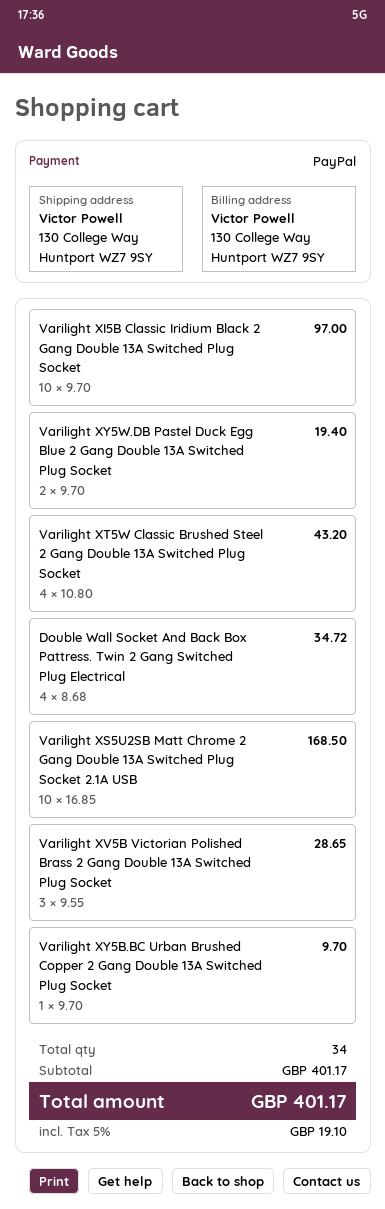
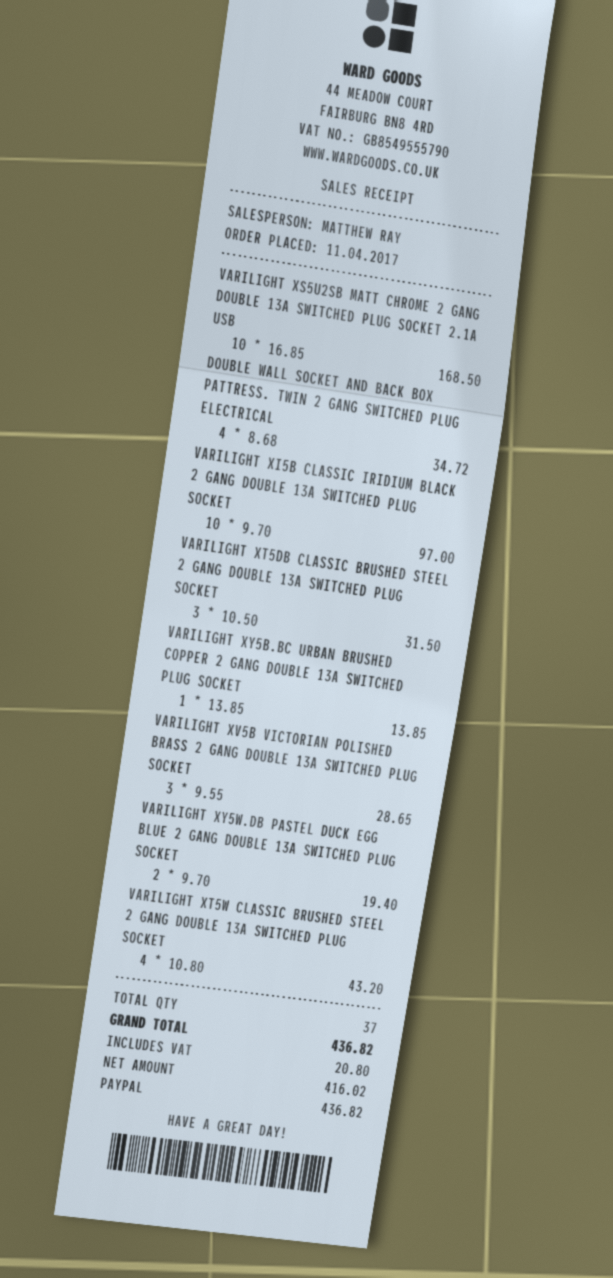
Varilight XY5B.BC Urban Brushed Copper 2 Gang Double 13A Switched Plug Socket: 1 x 9.70 = 9.70 -> 1 x 13.85 = 13.85
VARILIGHT XT5DB CLASSIC BRUSHED STEEL 2 GANG DOUBLE 13A SWITCHED PLUG SOCKET: none -> 3 x 10.50 = 31.50
total quantity: 34 -> 37
tax: 19.10 -> 20.80
total: 401.17 -> 436.82

